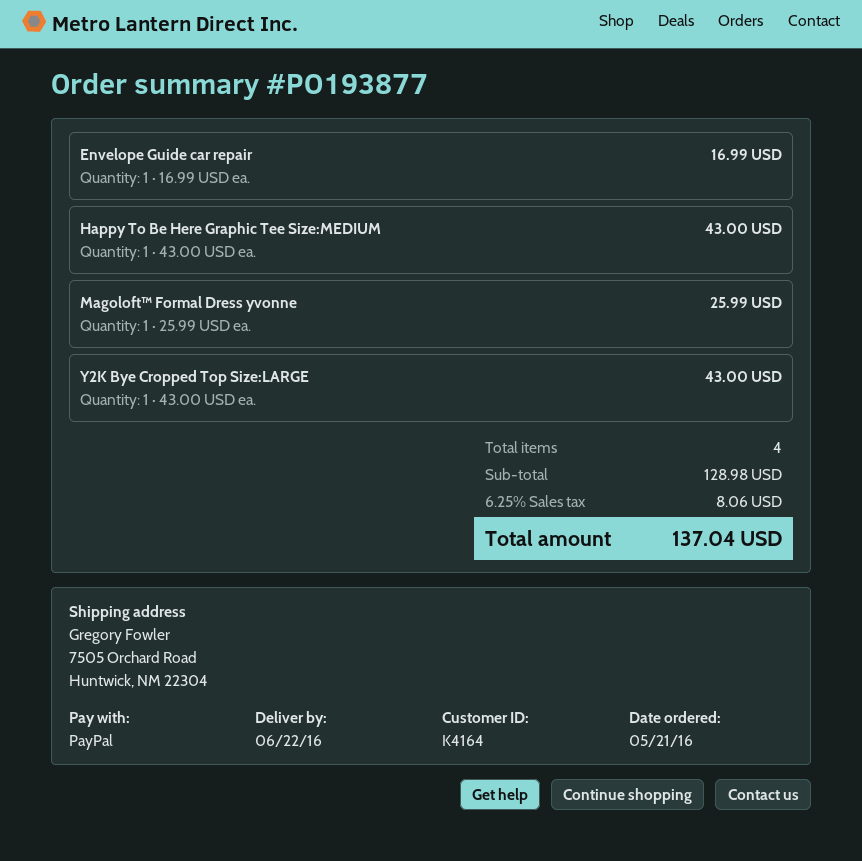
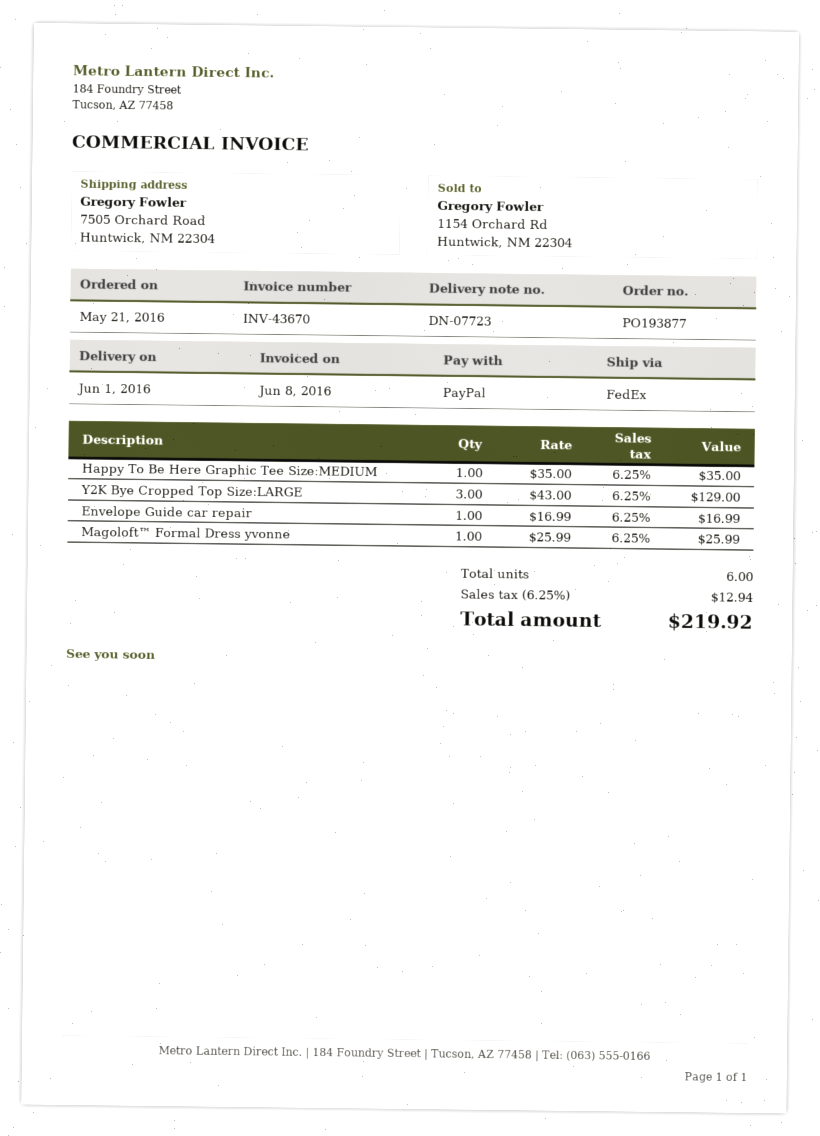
delivery date: 2016-06-22 -> 2016-06-01
Happy To Be Here Graphic Tee Size:MEDIUM: 1 x 43.00 = 43.00 -> 1 x 35.00 = 35.00
Y2K Bye Cropped Top Size:LARGE: 1 x 43.00 = 43.00 -> 3 x 43.00 = 129.00
total quantity: 4 -> 6
tax: 6.25% = 8.06 -> 6.25% = 12.94
total: 137.04 -> 219.92

